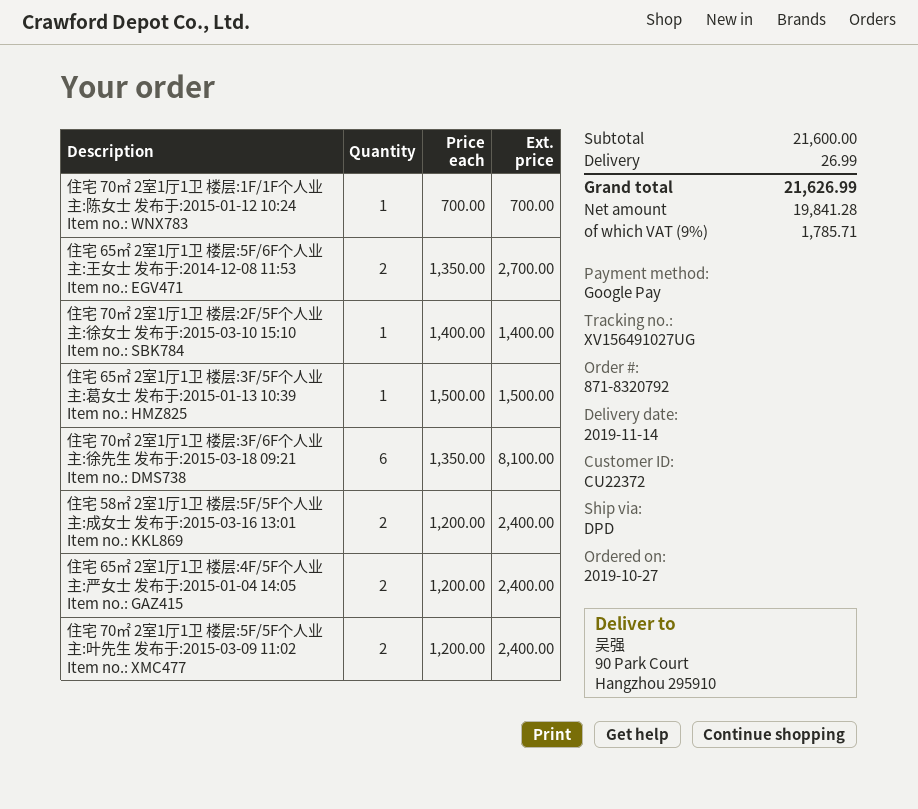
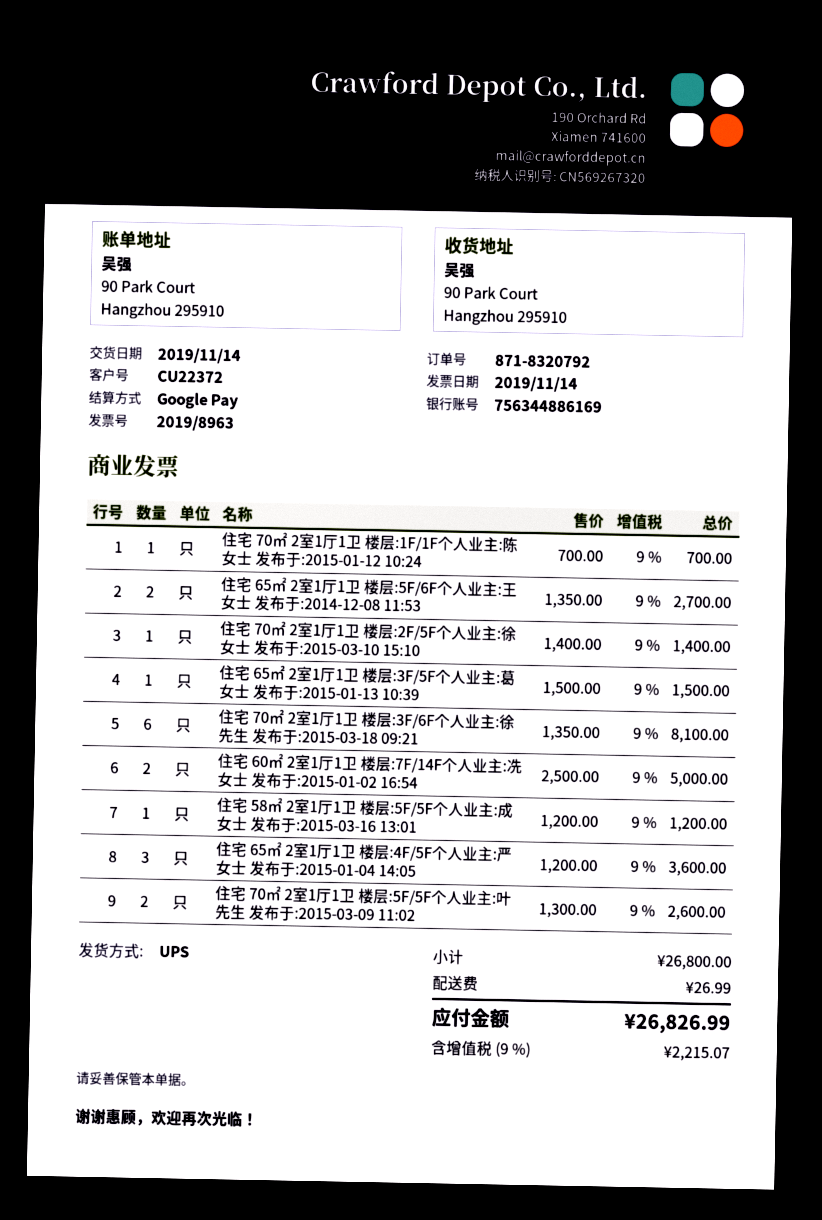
shipping method: DPD -> UPS
住宅 58㎡ 2室1厅1卫 楼层:5F/5F个人业主:成女士 发布于:2015-03-16 13:01: 2 x 1200.00 = 2400.00 -> 1 x 1200.00 = 1200.00
住宅 65㎡ 2室1厅1卫 楼层:4F/5F个人业主:严女士 发布于:2015-01-04 14:05: 2 x 1200.00 = 2400.00 -> 3 x 1200.00 = 3600.00
住宅 70㎡ 2室1厅1卫 楼层:5F/5F个人业主:叶先生 发布于:2015-03-09 11:02: 2 x 1200.00 = 2400.00 -> 2 x 1300.00 = 2600.00
住宅 60㎡ 2室1厅1卫 楼层:7F/14F个人业主:冼女士 发布于:2015-01-02 16:54: none -> 2 x 2500.00 = 5000.00
subtotal: 21600.00 -> 26800.00
tax: 9% = 1785.71 -> 9% = 2215.07
total: 21626.99 -> 26826.99

